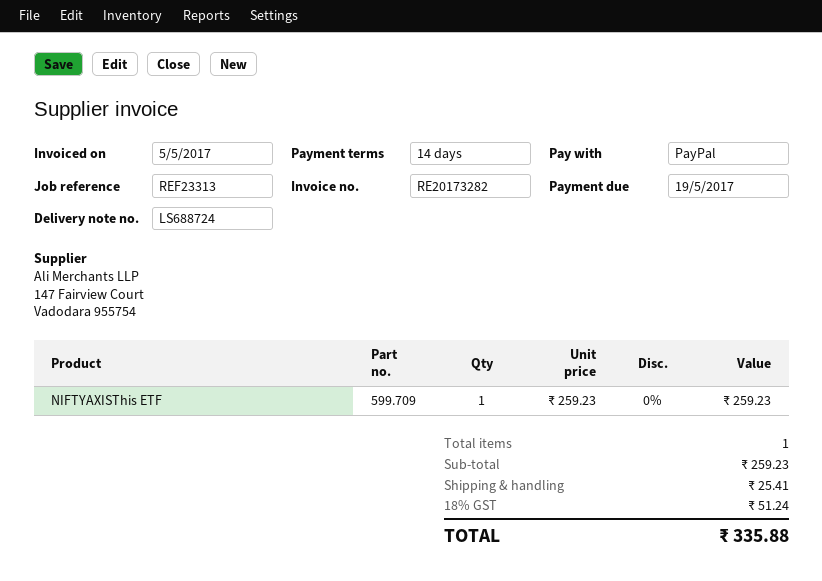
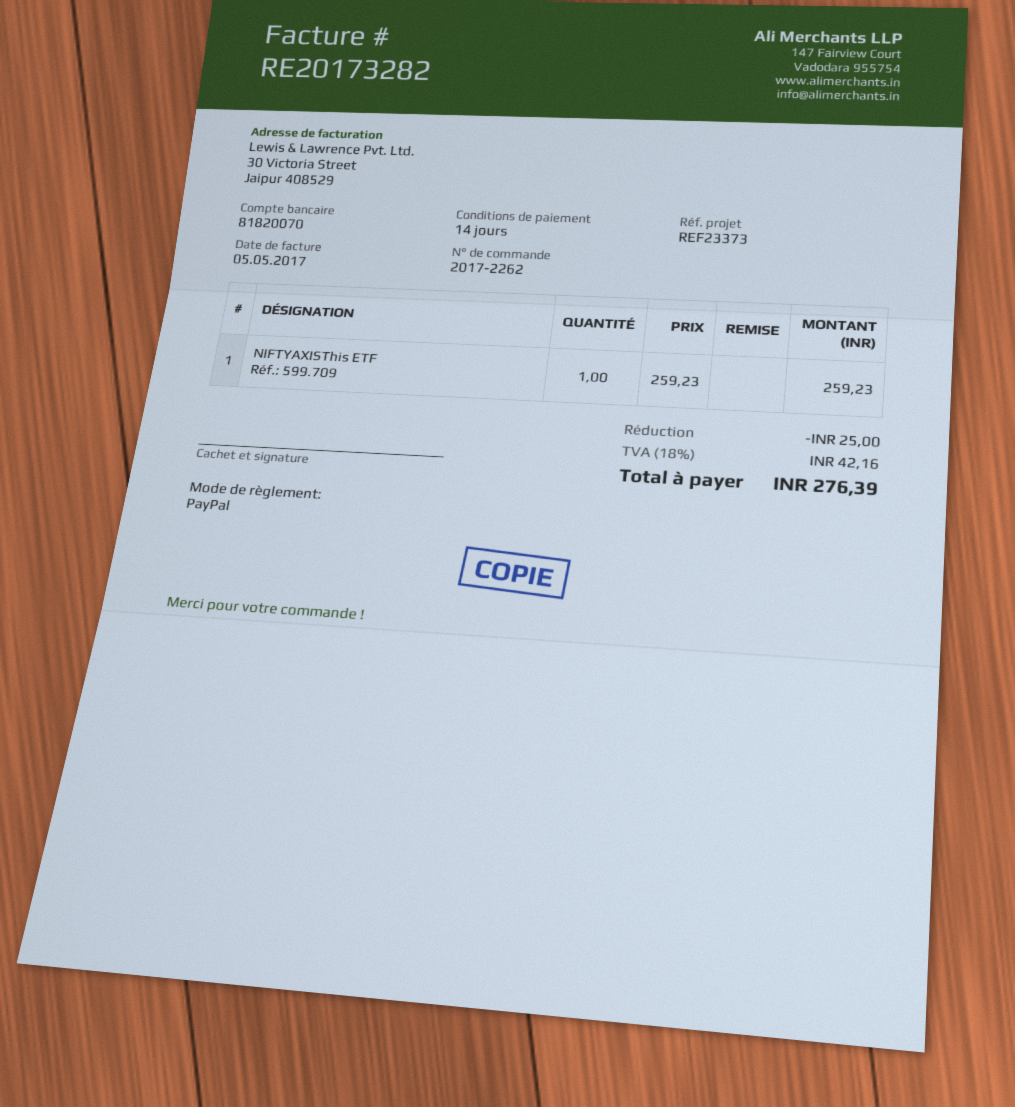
reference: REF23313 -> REF23373
discount: none -> 25.00
shipping: 25.41 -> none
tax: 18% = 51.24 -> 18% = 42.16
total: 335.88 -> 276.39

